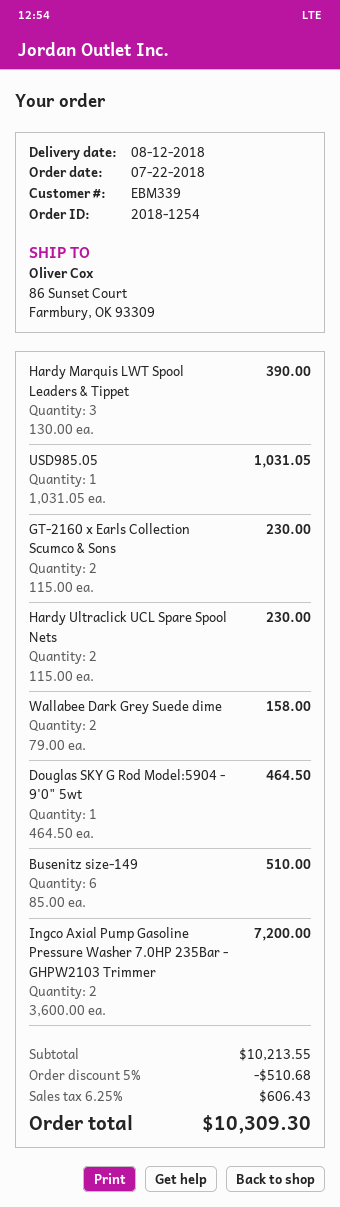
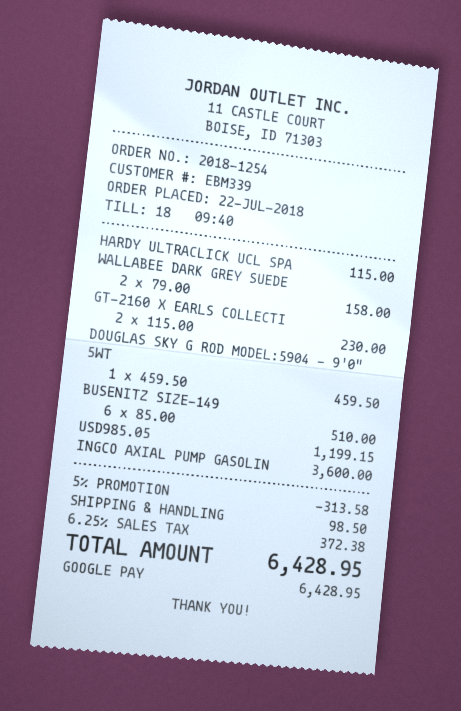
Hardy Marquis LWT Spool Leaders & Tippet: 3 x 130.00 = 390.00 -> none
USD985.05: 1 x 1031.05 = 1031.05 -> 1 x 1199.15 = 1199.15
Hardy Ultraclick UCL Spare Spool Nets: 2 x 115.00 = 230.00 -> 1 x 115.00 = 115.00
Douglas SKY G Rod Model:5904 - 9'0" 5wt: 1 x 464.50 = 464.50 -> 1 x 459.50 = 459.50
Ingco Axial Pump Gasoline Pressure Washer 7.0HP 235Bar - GHPW2103 Trimmer: 2 x 3600.00 = 7200.00 -> 1 x 3600.00 = 3600.00
discount: 5% = 510.68 -> 5% = 313.58
shipping: none -> 98.50
tax: 6.25% = 606.43 -> 6.25% = 372.38
total: 10309.30 -> 6428.95

